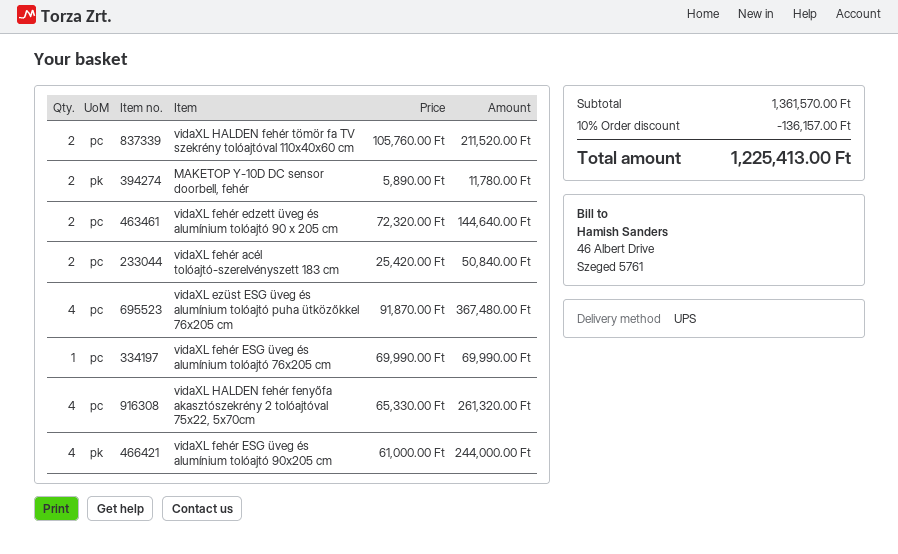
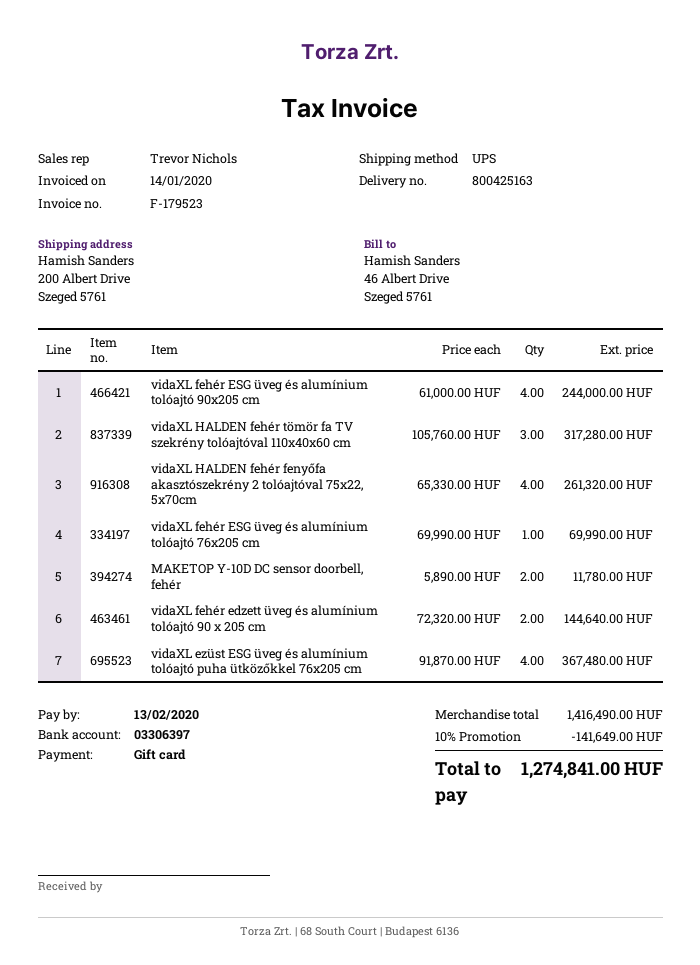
vidaXL HALDEN fehér tömör fa TV szekrény tolóajtóval 110x40x60 cm: 2 x 105760.00 = 211520.00 -> 3 x 105760.00 = 317280.00
vidaXL fehér acél tolóajtó-szerelvényszett 183 cm: 2 x 25420.00 = 50840.00 -> none
subtotal: 1361570.00 -> 1416490.00
discount: 10% = 136157.00 -> 10% = 141649.00
total: 1225413.00 -> 1274841.00

